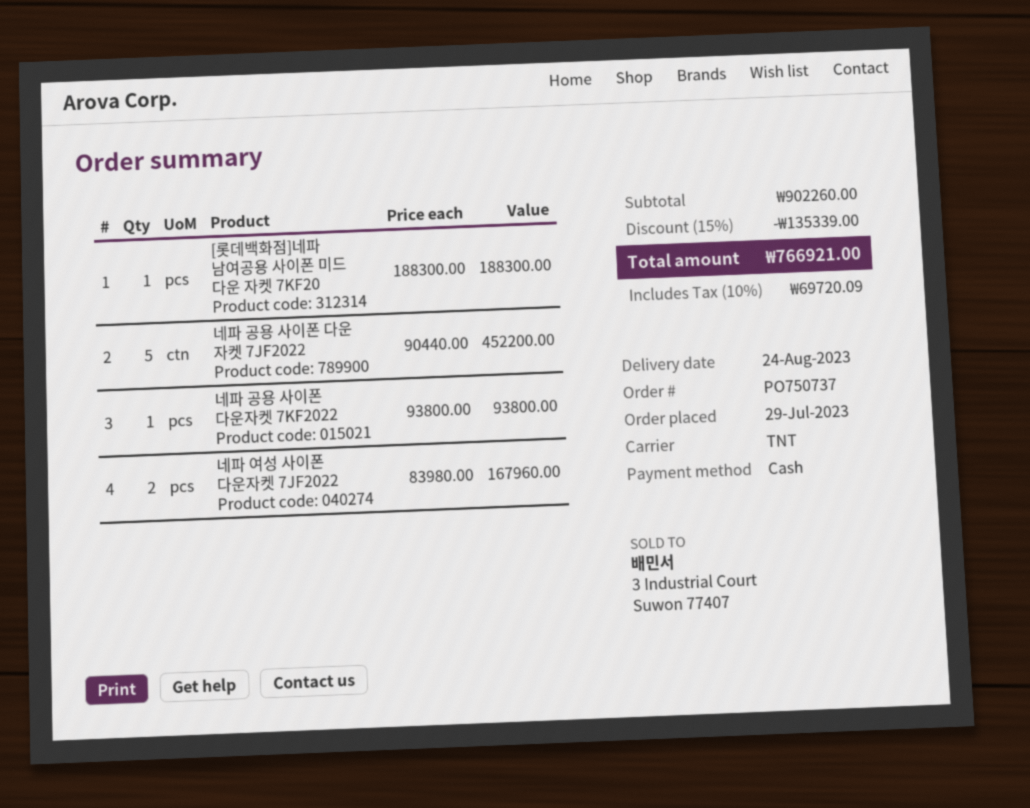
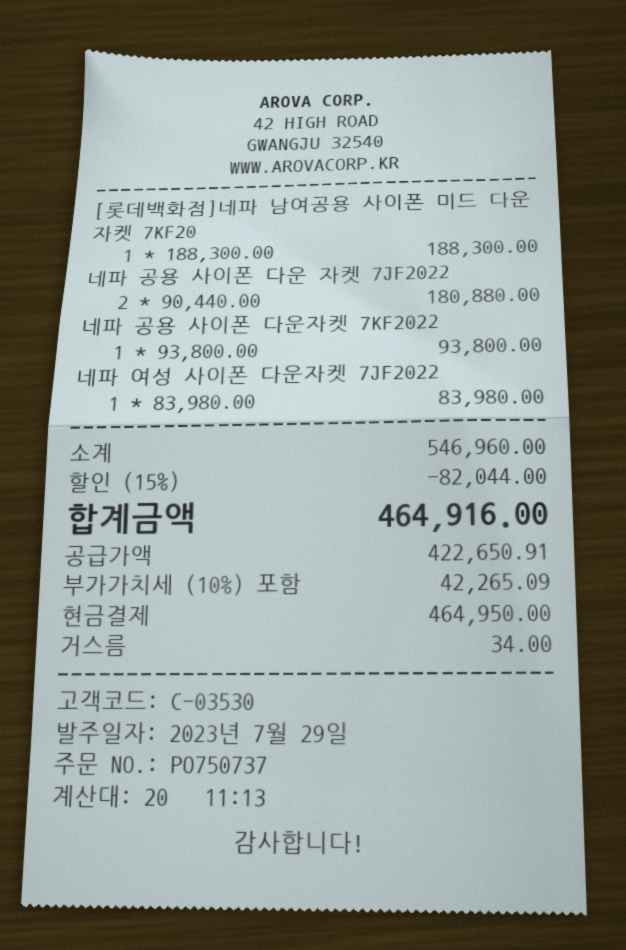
네파 공용 사이폰 다운 자켓 7JF2022: 5 x 90440.00 = 452200.00 -> 2 x 90440.00 = 180880.00
네파 여성 사이폰 다운자켓 7JF2022: 2 x 83980.00 = 167960.00 -> 1 x 83980.00 = 83980.00
subtotal: 902260.00 -> 546960.00
discount: 15% = 135339.00 -> 15% = 82044.00
tax: 10% = 69720.09 -> 10% = 42265.09
total: 766921.00 -> 464916.00

